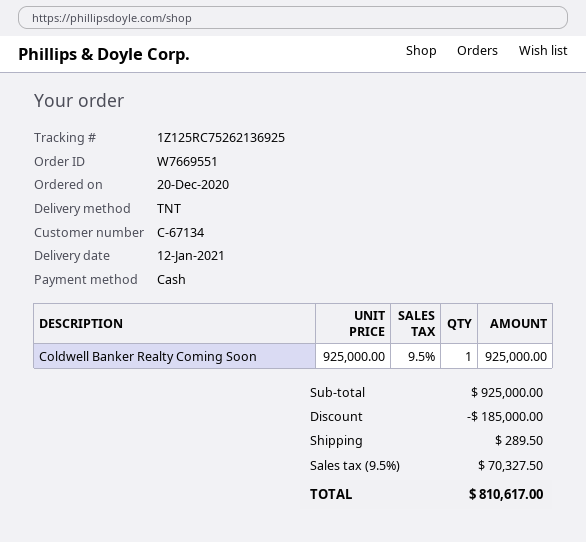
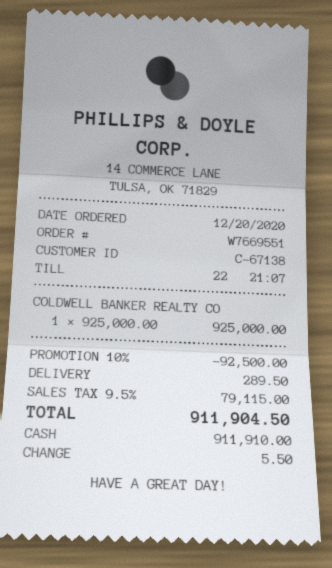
customer number: C-67134 -> C-67138
discount: 185000.00 -> 92500.00
tax: 9.5% = 70327.50 -> 9.5% = 79115.00
total: 810617.00 -> 911904.50

